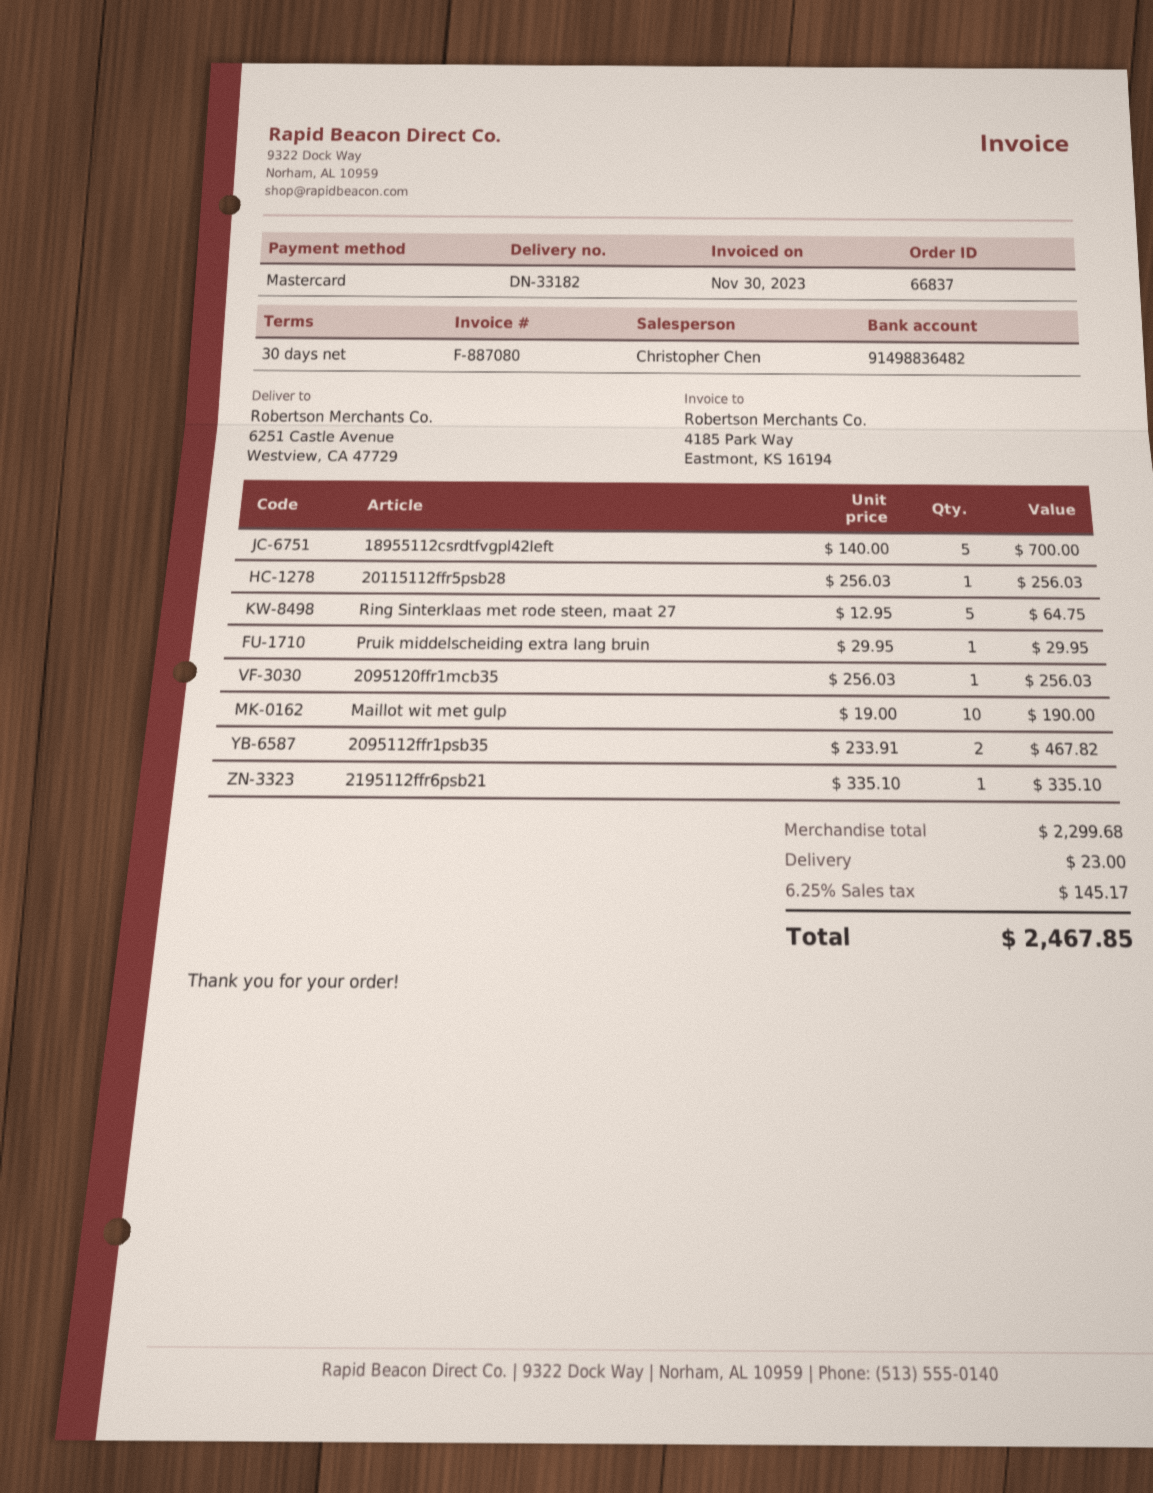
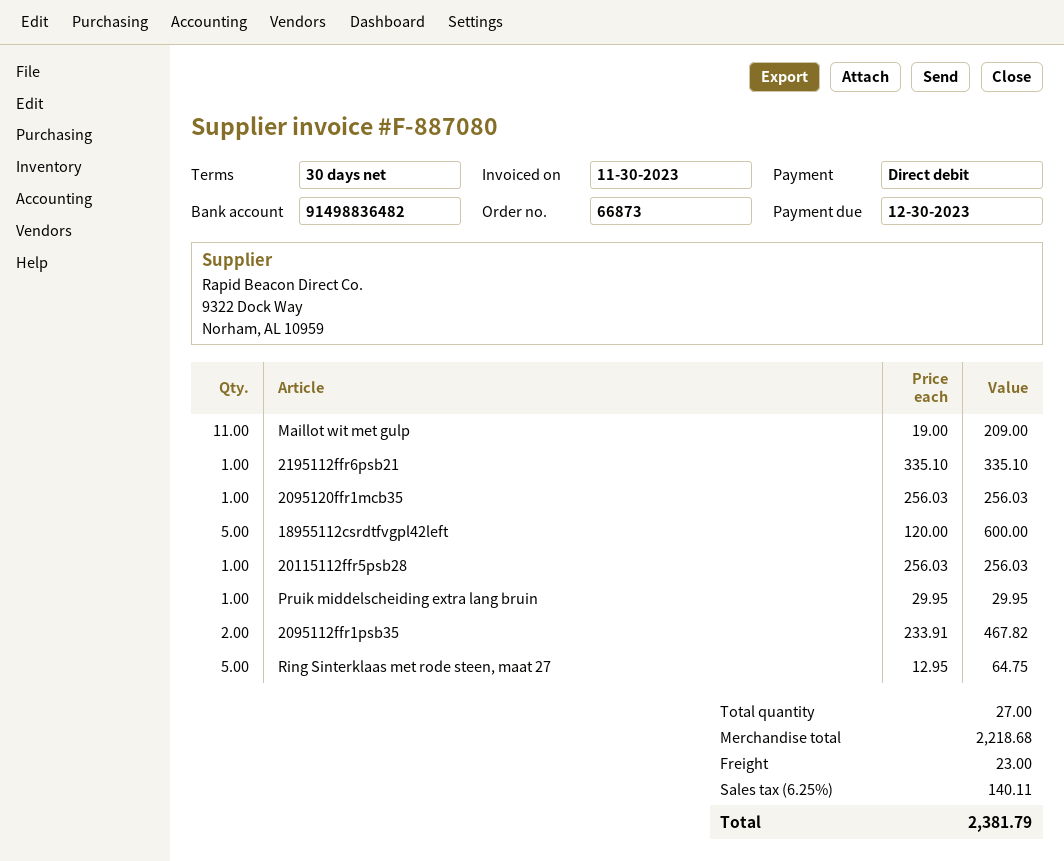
order number: 66837 -> 66873
payment method: Mastercard -> direct debit
18955112csrdtfvgpl42left: 5 x 140.00 = 700.00 -> 5 x 120.00 = 600.00
Maillot wit met gulp: 10 x 19.00 = 190.00 -> 11 x 19.00 = 209.00
subtotal: 2299.68 -> 2218.68
tax: 6.25% = 145.17 -> 6.25% = 140.11
total: 2467.85 -> 2381.79

